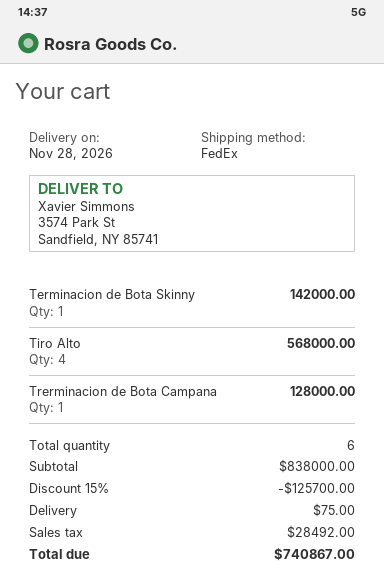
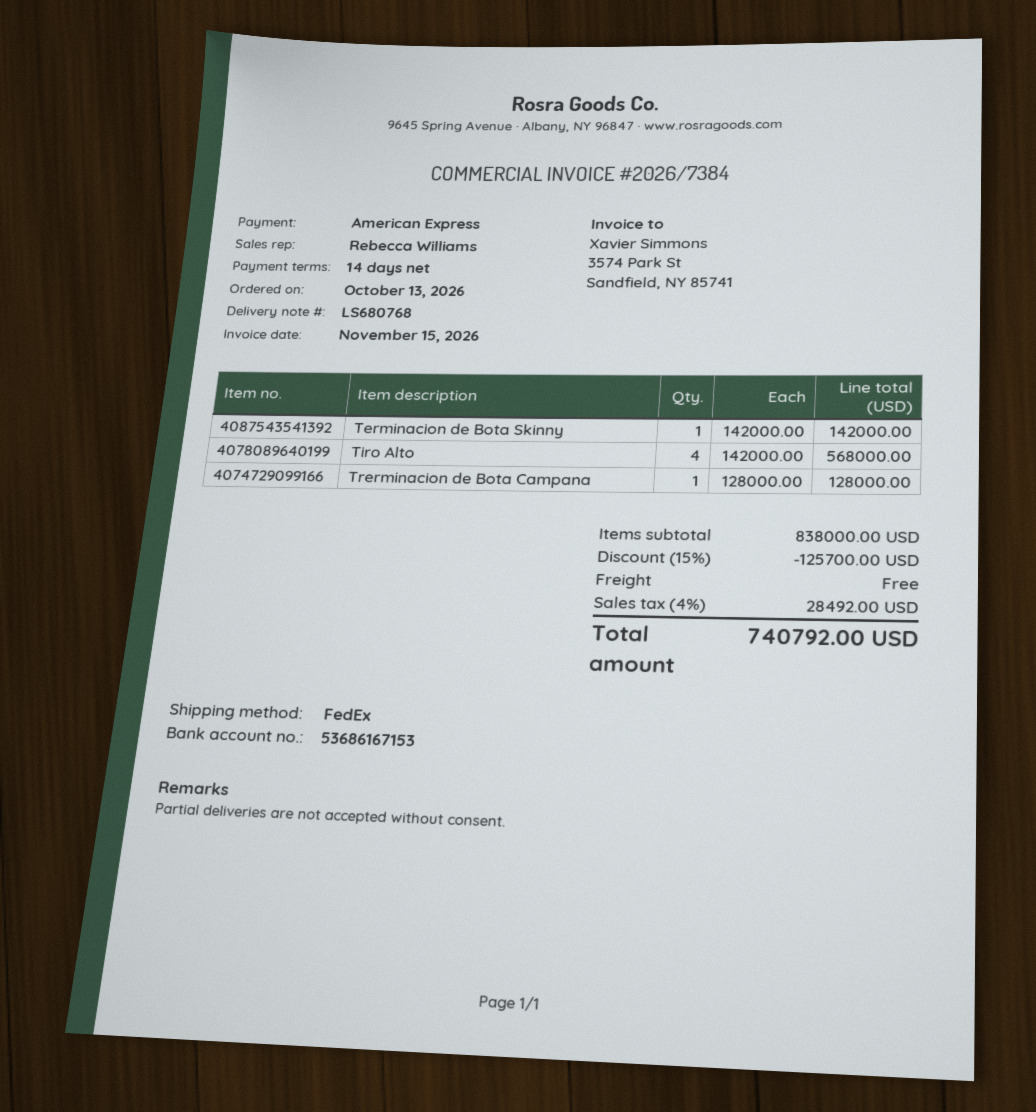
shipping: 75.00 -> 0.00
total: 740867.00 -> 740792.00

